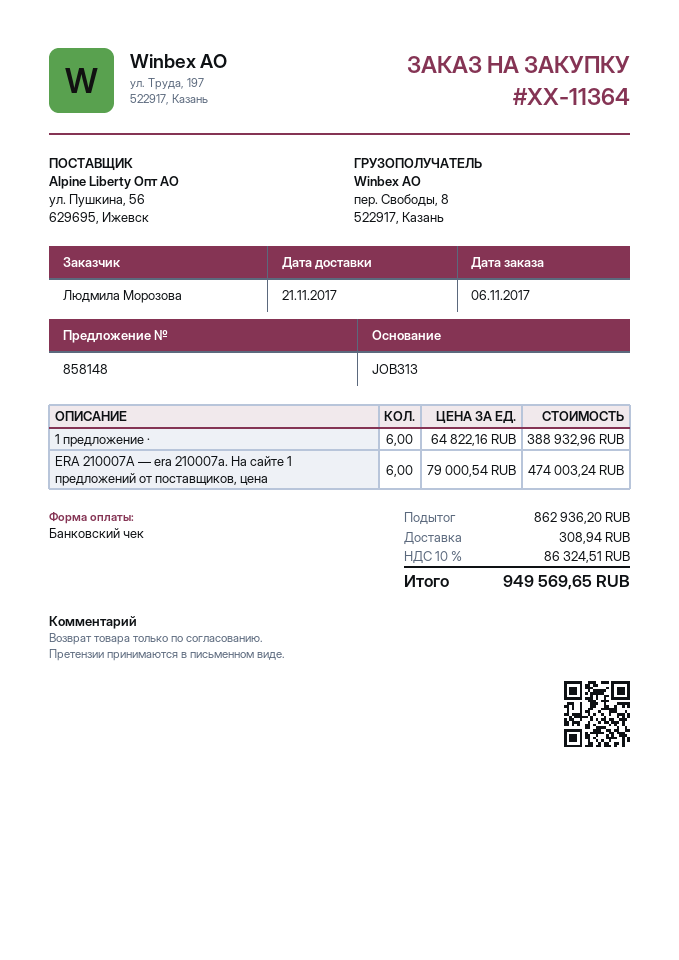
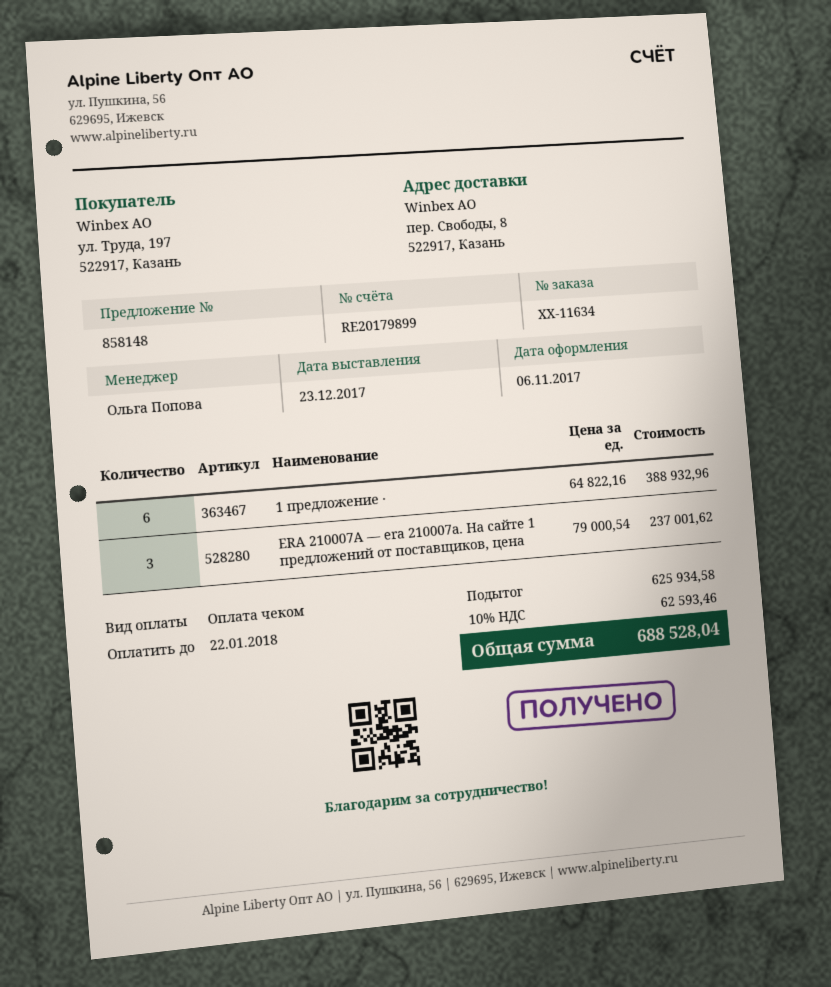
order number: XX-11364 -> XX-11634
ERA 210007A — era 210007a. На сайте 1 предложений от поставщиков, цена: 6 x 79000.54 = 474003.24 -> 3 x 79000.54 = 237001.62
subtotal: 862936.20 -> 625934.58
shipping: 308.94 -> none
tax: 10% = 86324.51 -> 10% = 62593.46
total: 949569.65 -> 688528.04

